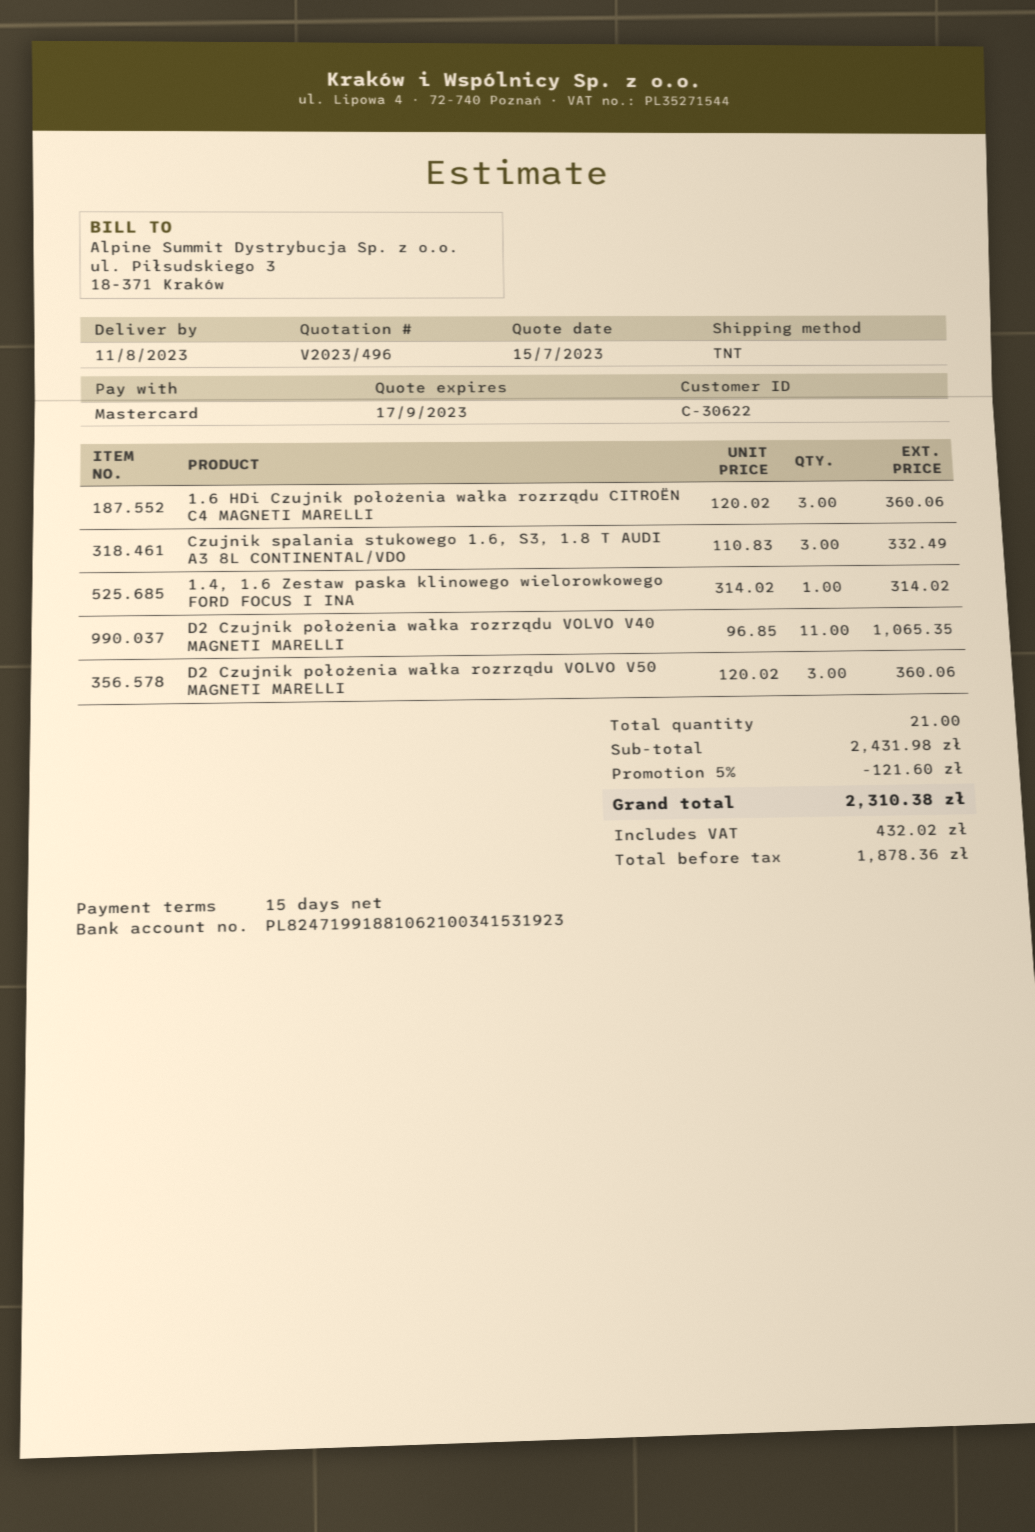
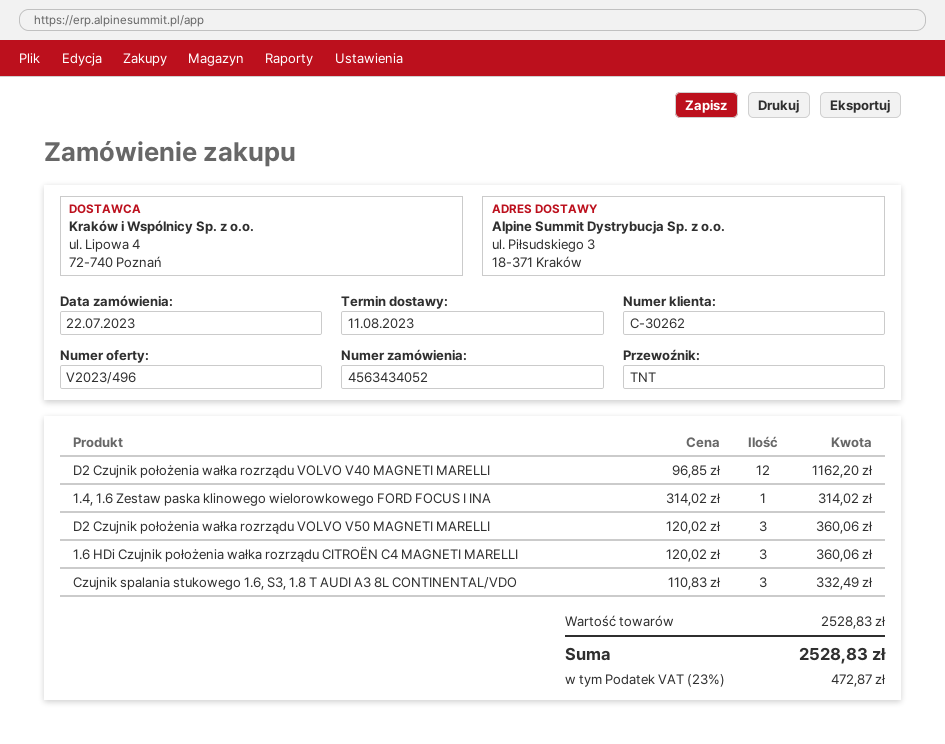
customer number: C-30622 -> C-30262
D2 Czujnik położenia wałka rozrządu VOLVO V40 MAGNETI MARELLI: 11 x 96.85 = 1065.35 -> 12 x 96.85 = 1162.20
subtotal: 2431.98 -> 2528.83
discount: 5% = 121.60 -> none
tax: 432.02 -> 472.87
total: 2310.38 -> 2528.83

